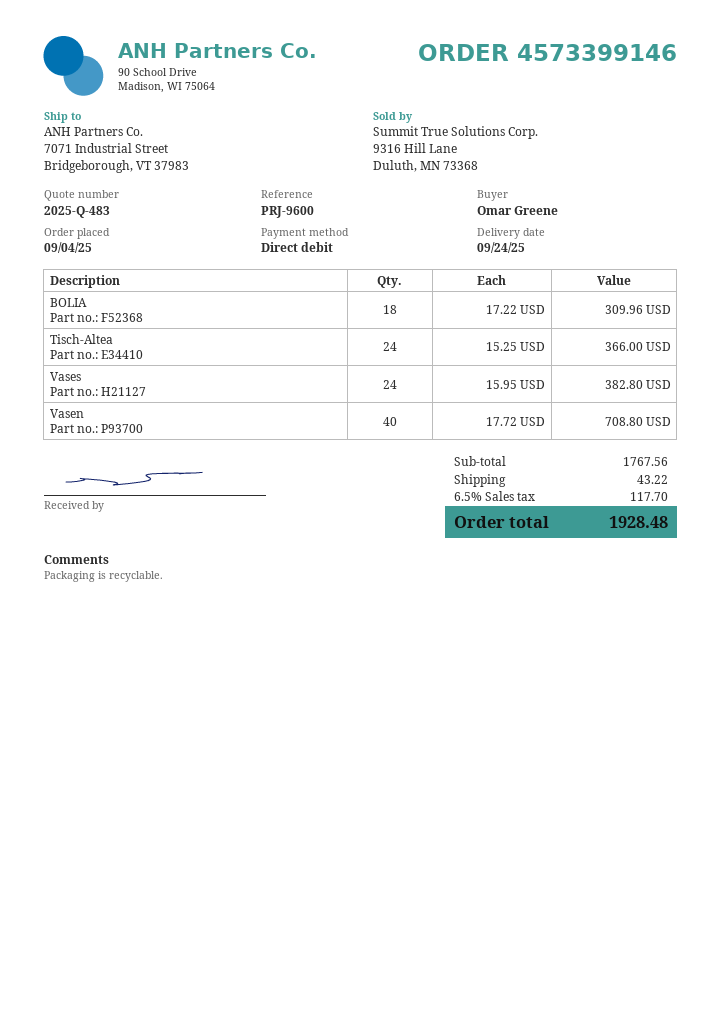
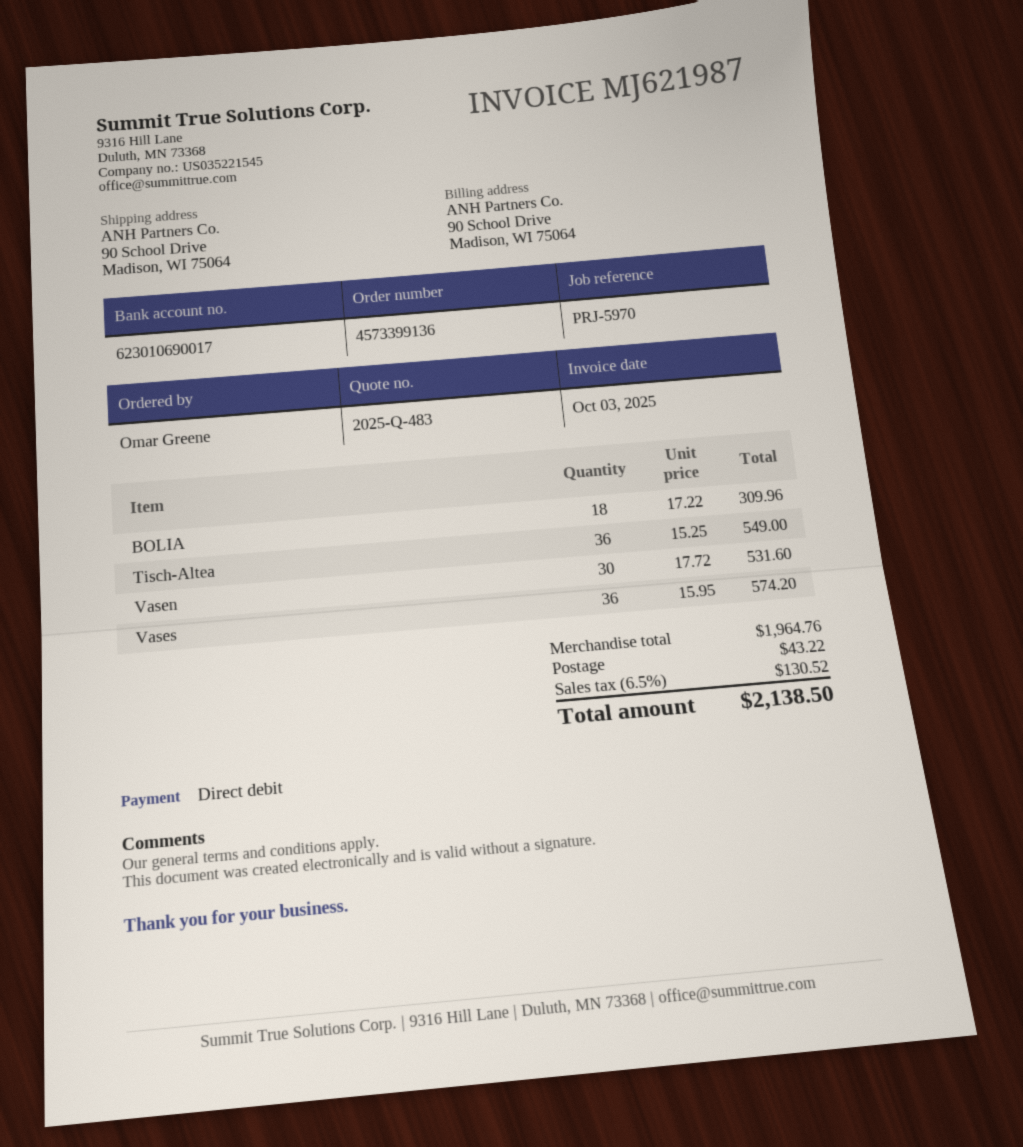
order number: 4573399146 -> 4573399136
reference: PRJ-9600 -> PRJ-5970
ship to: 7071 Industrial Street, Bridgeborough, VT 37983 -> 90 School Drive, Madison, WI 75064
Tisch-Altea: 24 x 15.25 = 366.00 -> 36 x 15.25 = 549.00
Vases: 24 x 15.95 = 382.80 -> 36 x 15.95 = 574.20
Vasen: 40 x 17.72 = 708.80 -> 30 x 17.72 = 531.60
subtotal: 1767.56 -> 1964.76
tax: 6.5% = 117.70 -> 6.5% = 130.52
total: 1928.48 -> 2138.50

